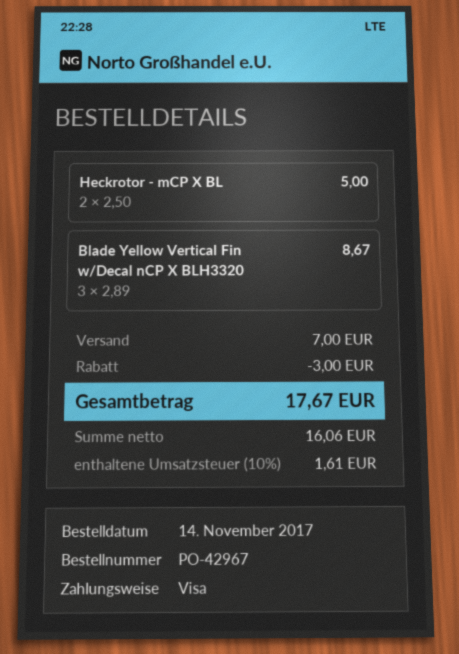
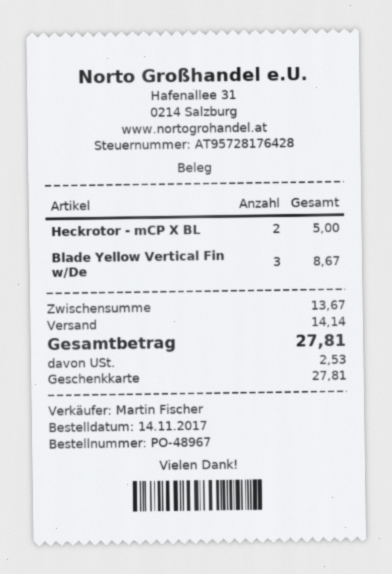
order number: PO-42967 -> PO-48967
payment method: Visa -> gift card
discount: 3.00 -> none
shipping: 7.00 -> 14.14
tax: 1.61 -> 2.53
total: 17.67 -> 27.81

